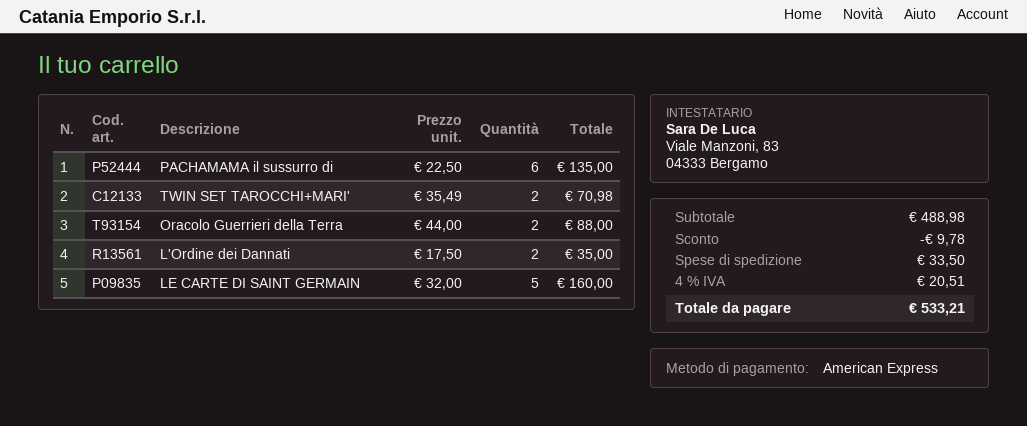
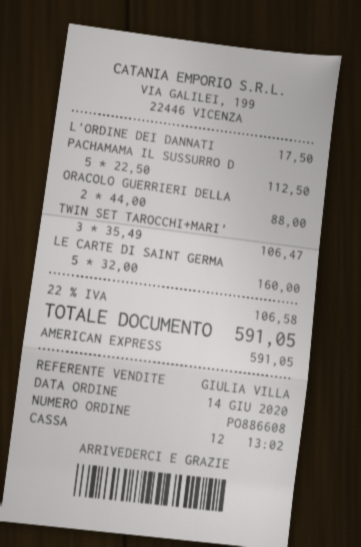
PACHAMAMA il sussurro di: 6 x 22.50 = 135.00 -> 5 x 22.50 = 112.50
TWIN SET TAROCCHI+MARI': 2 x 35.49 = 70.98 -> 3 x 35.49 = 106.47
L'Ordine dei Dannati: 2 x 17.50 = 35.00 -> 1 x 17.50 = 17.50
discount: 9.78 -> none
shipping: 33.50 -> none
tax: 4% = 20.51 -> 22% = 106.58
total: 533.21 -> 591.05

